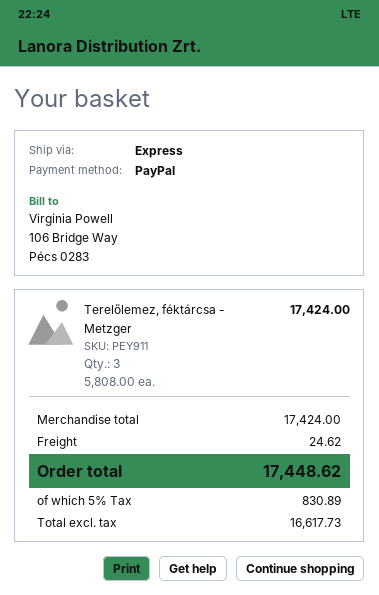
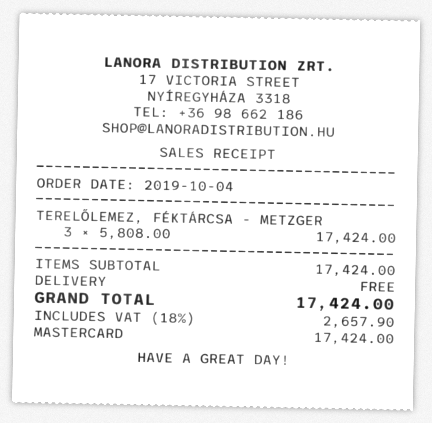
payment method: PayPal -> Mastercard
shipping: 24.62 -> 0.00
tax: 5% = 830.89 -> 18% = 2657.90
total: 17448.62 -> 17424.00

